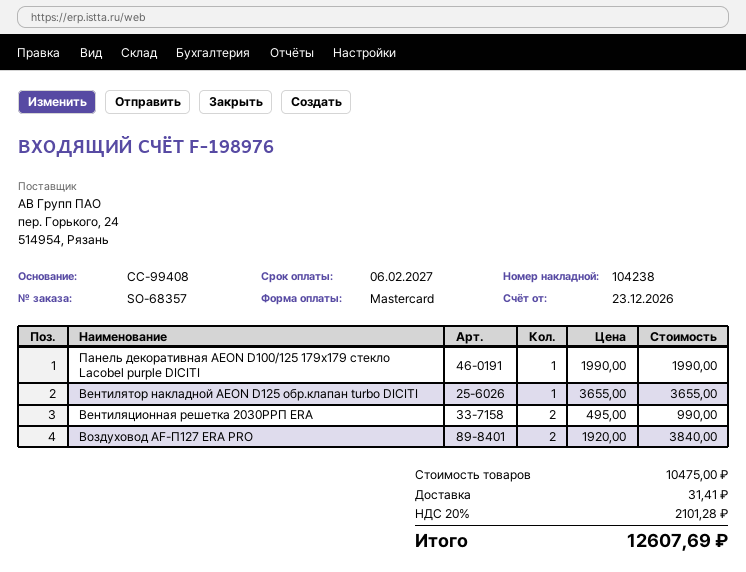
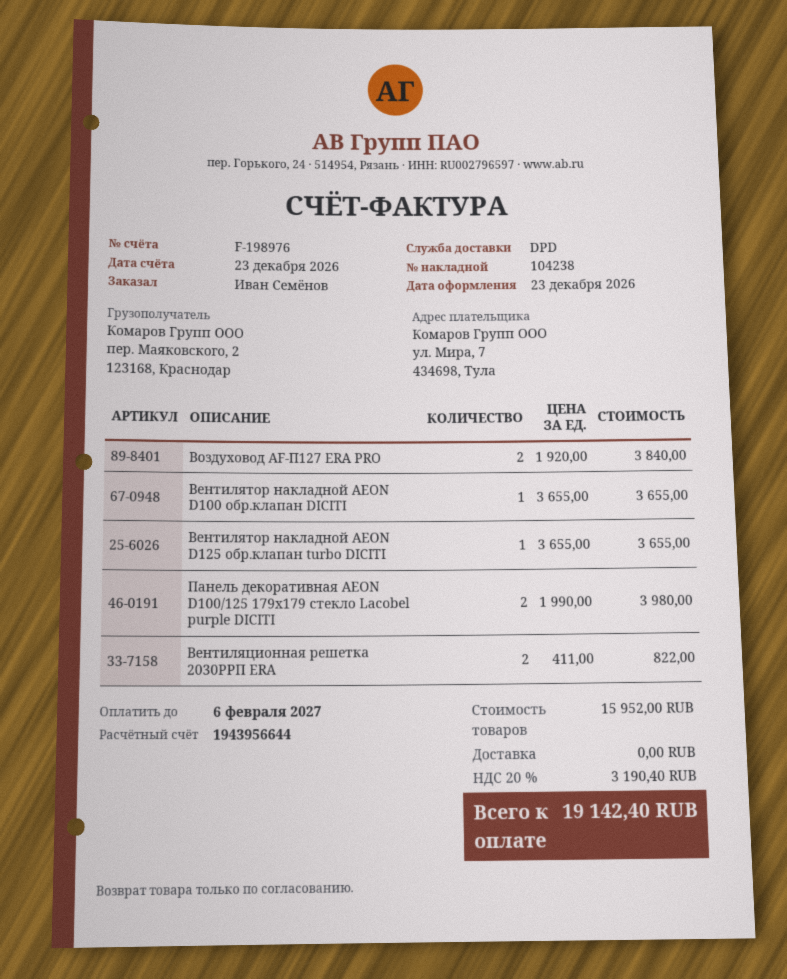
Панель декоративная AEON D100/125 179х179 стекло Lacobel purple DICITI: 1 x 1990.00 = 1990.00 -> 2 x 1990.00 = 3980.00
Вентиляционная решетка 2030РРП ERA: 2 x 495.00 = 990.00 -> 2 x 411.00 = 822.00
Вентилятор накладной AEON D100 обр.клапан DICITI: none -> 1 x 3655.00 = 3655.00
subtotal: 10475.00 -> 15952.00
shipping: 31.41 -> 0.00
tax: 20% = 2101.28 -> 20% = 3190.40
total: 12607.69 -> 19142.40

